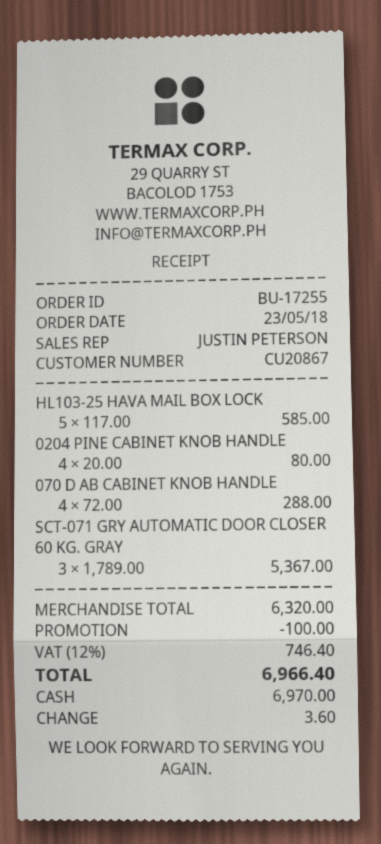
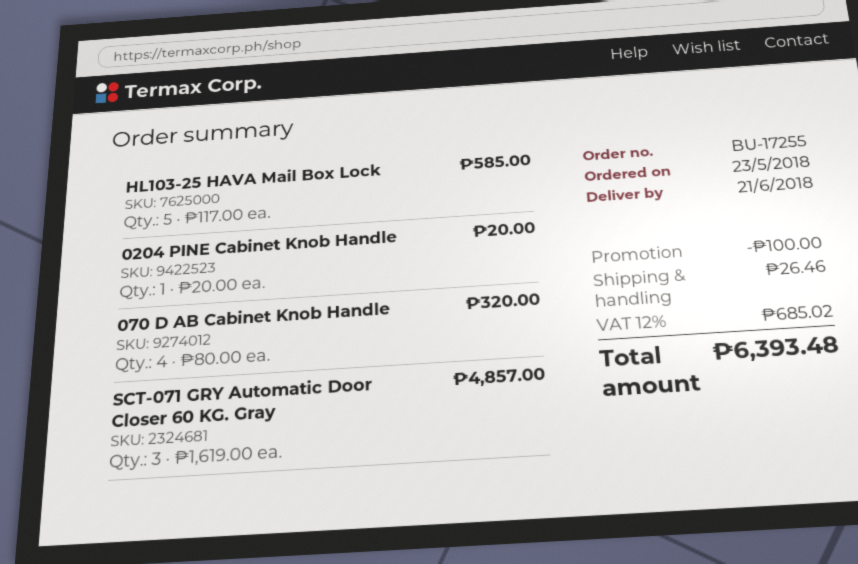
0204 PINE CABINET KNOB HANDLE: 4 x 20.00 = 80.00 -> 1 x 20.00 = 20.00
070 D AB CABINET KNOB HANDLE: 4 x 72.00 = 288.00 -> 4 x 80.00 = 320.00
SCT-071 GRY AUTOMATIC DOOR CLOSER 60 KG. GRAY: 3 x 1789.00 = 5367.00 -> 3 x 1619.00 = 4857.00
shipping: none -> 26.46
tax: 12% = 746.40 -> 12% = 685.02
total: 6966.40 -> 6393.48

